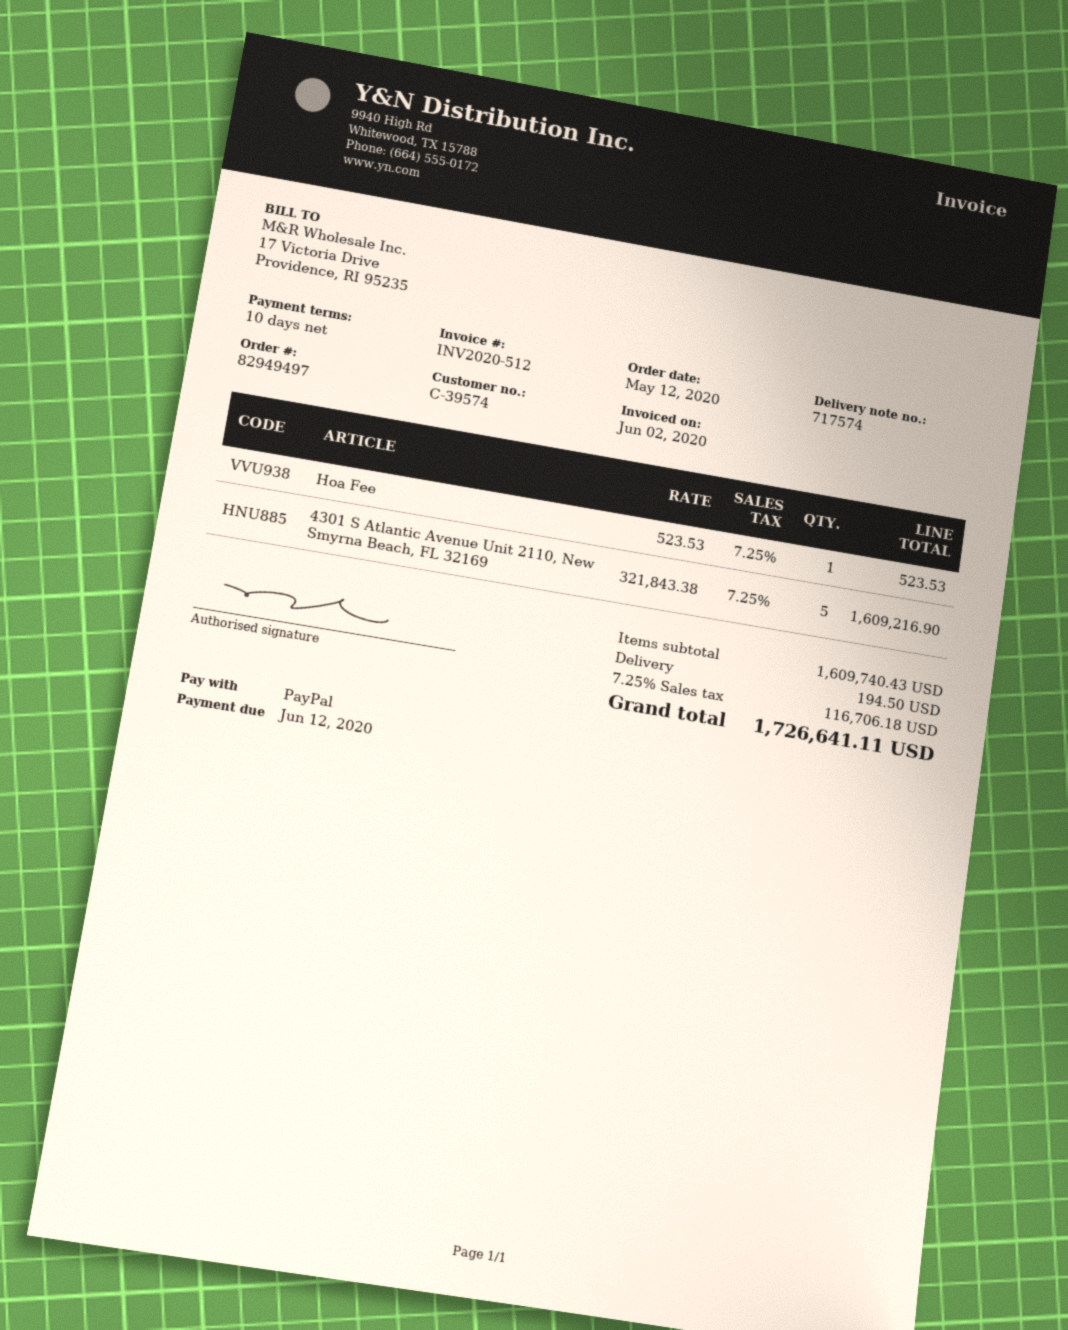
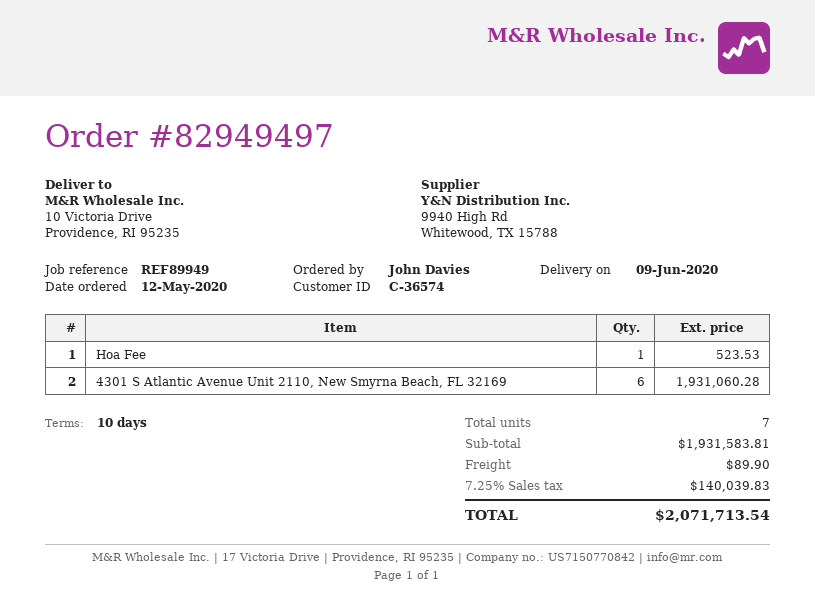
customer number: C-39574 -> C-36574
4301 S Atlantic Avenue Unit 2110, New Smyrna Beach, FL 32169: 5 for 1609216.90 -> 6 for 1931060.28
subtotal: 1609740.43 -> 1931583.81
shipping: 194.50 -> 89.90
tax: 7.25% = 116706.18 -> 7.25% = 140039.83
total: 1726641.11 -> 2071713.54

